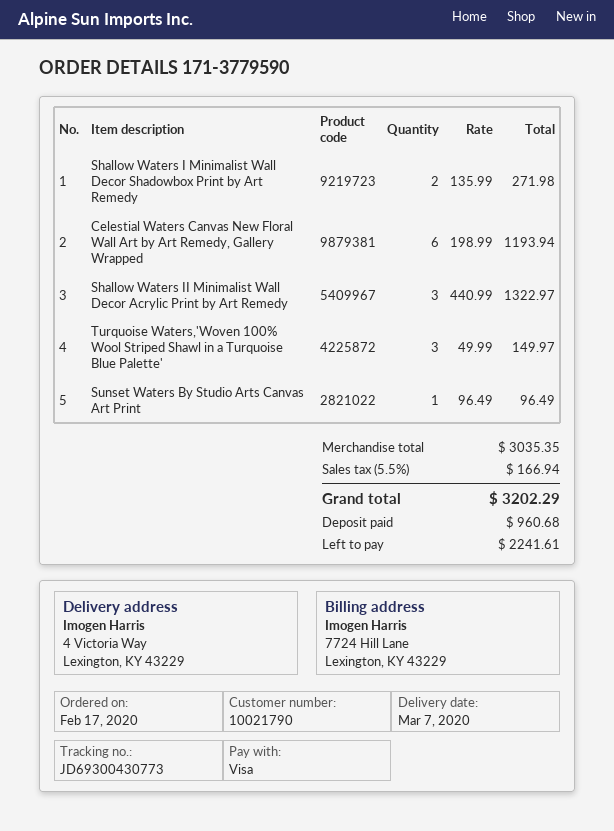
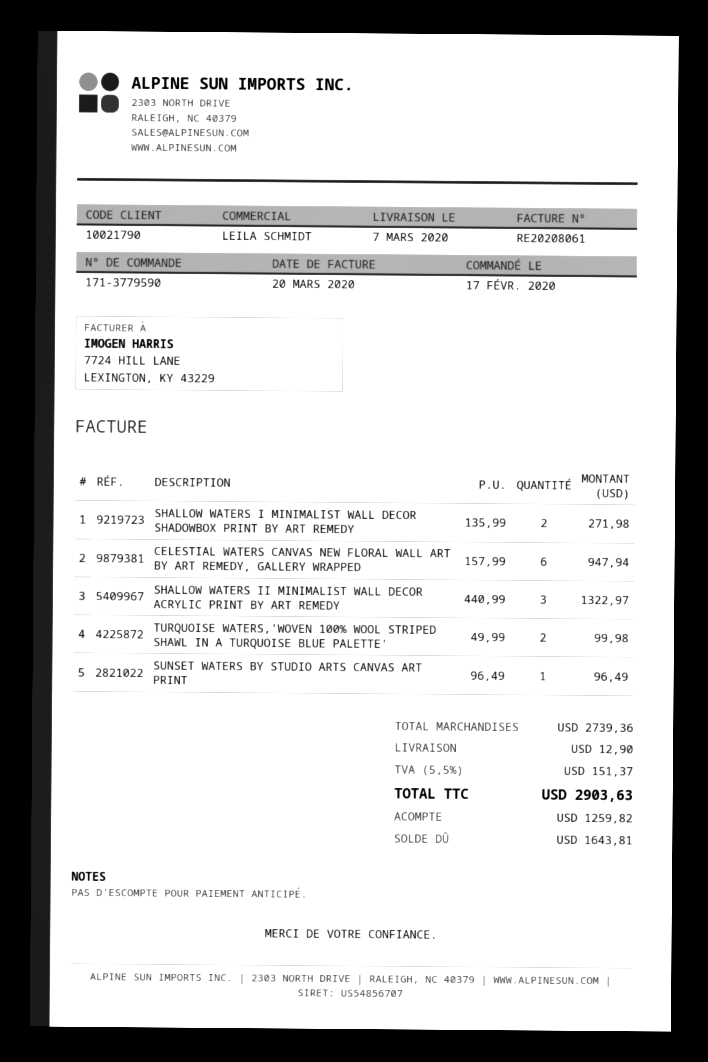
Celestial Waters Canvas New Floral Wall Art by Art Remedy, Gallery Wrapped: 6 x 198.99 = 1193.94 -> 6 x 157.99 = 947.94
Turquoise Waters,'Woven 100% Wool Striped Shawl in a Turquoise Blue Palette': 3 x 49.99 = 149.97 -> 2 x 49.99 = 99.98
subtotal: 3035.35 -> 2739.36
shipping: none -> 12.90
tax: 5.5% = 166.94 -> 5.5% = 151.37
total: 3202.29 -> 2903.63
deposit: 960.68 -> 1259.82
balance: 2241.61 -> 1643.81

